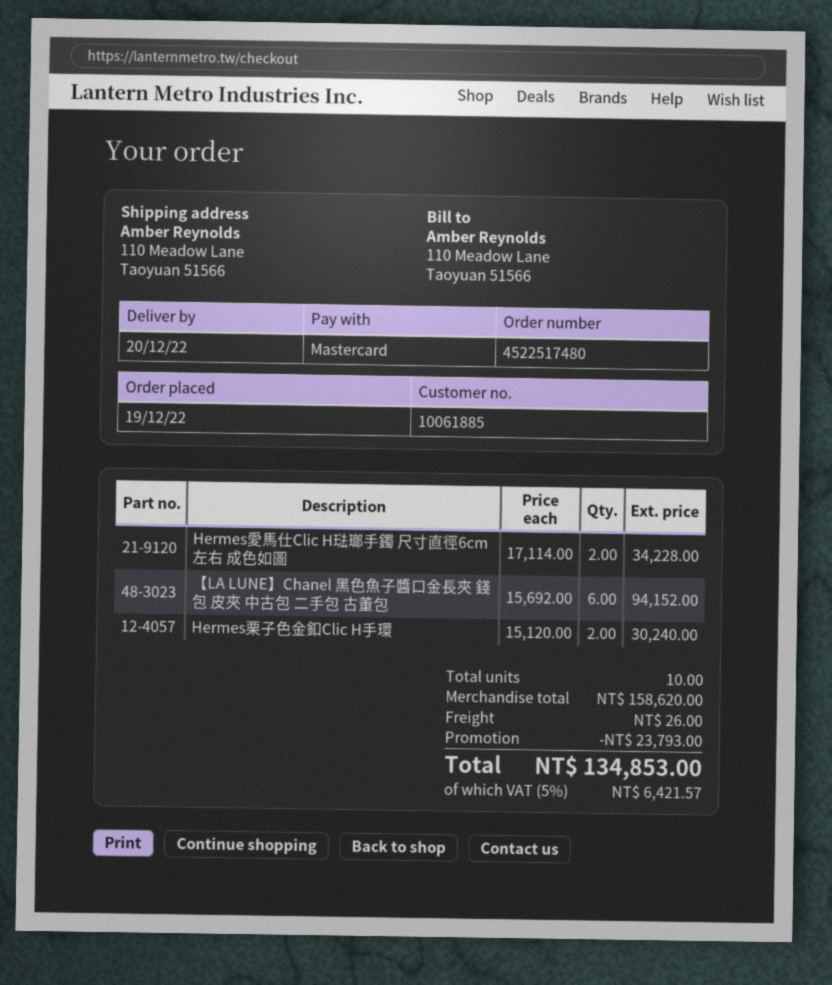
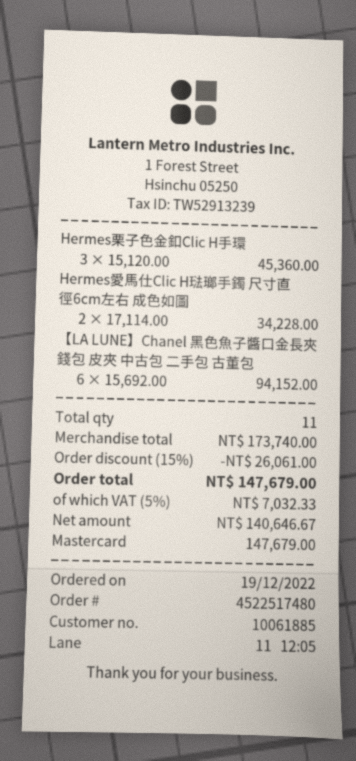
Hermes栗子色金釦Clic H手環: 2 x 15120.00 = 30240.00 -> 3 x 15120.00 = 45360.00
total quantity: 10 -> 11
subtotal: 158620.00 -> 173740.00
discount: 23793.00 -> 26061.00
shipping: 26.00 -> none
tax: 5% = 6421.57 -> 5% = 7032.33
total: 134853.00 -> 147679.00

